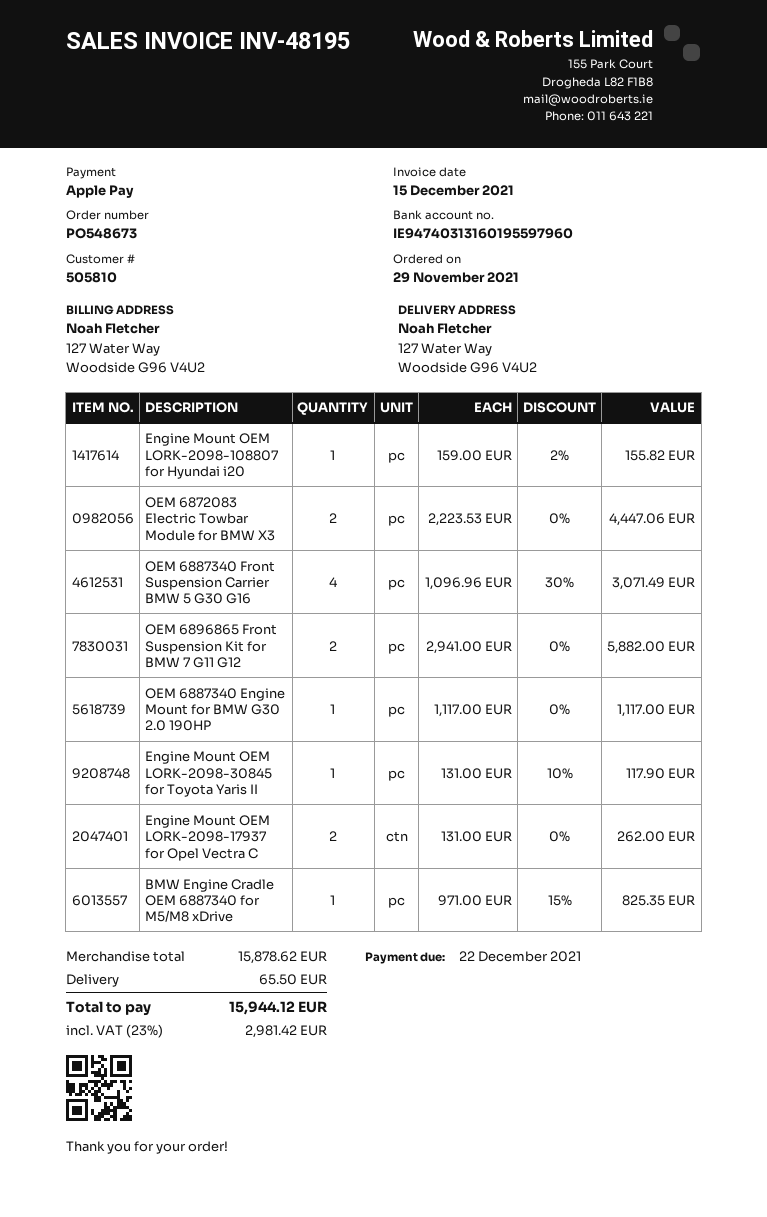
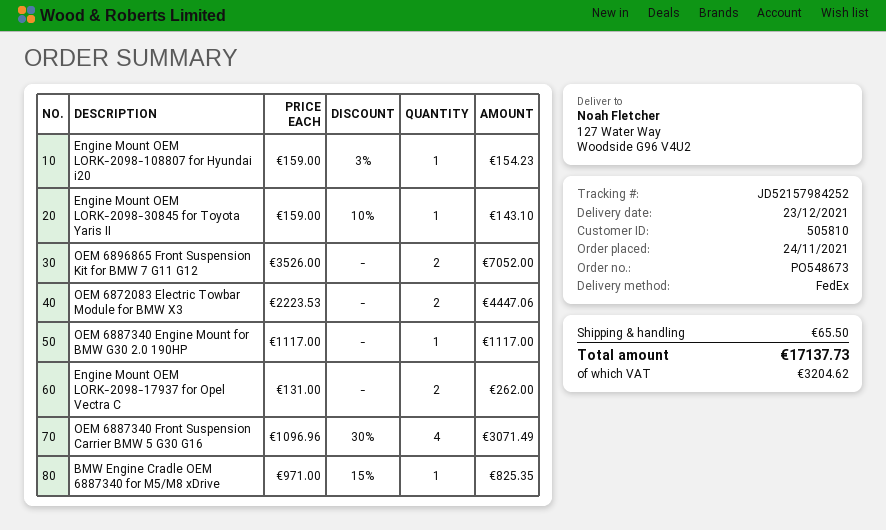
order date: 2021-11-29 -> 2021-11-24
Engine Mount OEM LORK-2098-108807 for Hyundai i20: 1 x 159.00 - 2% = 155.82 -> 1 x 159.00 - 3% = 154.23
OEM 6896865 Front Suspension Kit for BMW 7 G11 G12: 2 x 2941.00 = 5882.00 -> 2 x 3526.00 = 7052.00
Engine Mount OEM LORK-2098-30845 for Toyota Yaris II: 1 x 131.00 - 10% = 117.90 -> 1 x 159.00 - 10% = 143.10
tax: 2981.42 -> 3204.62
total: 15944.12 -> 17137.73

